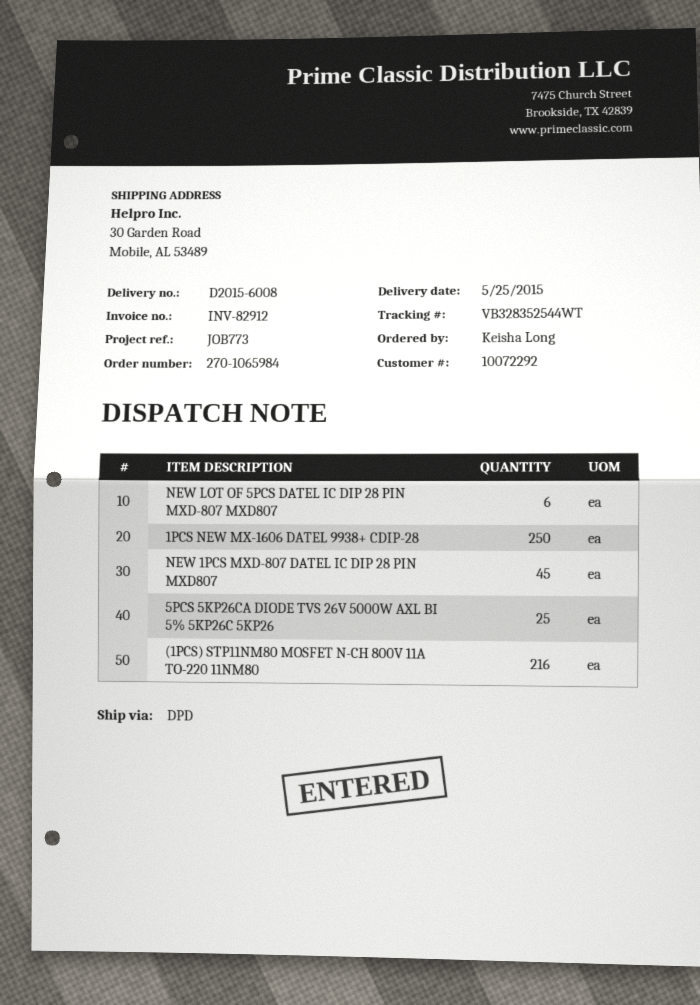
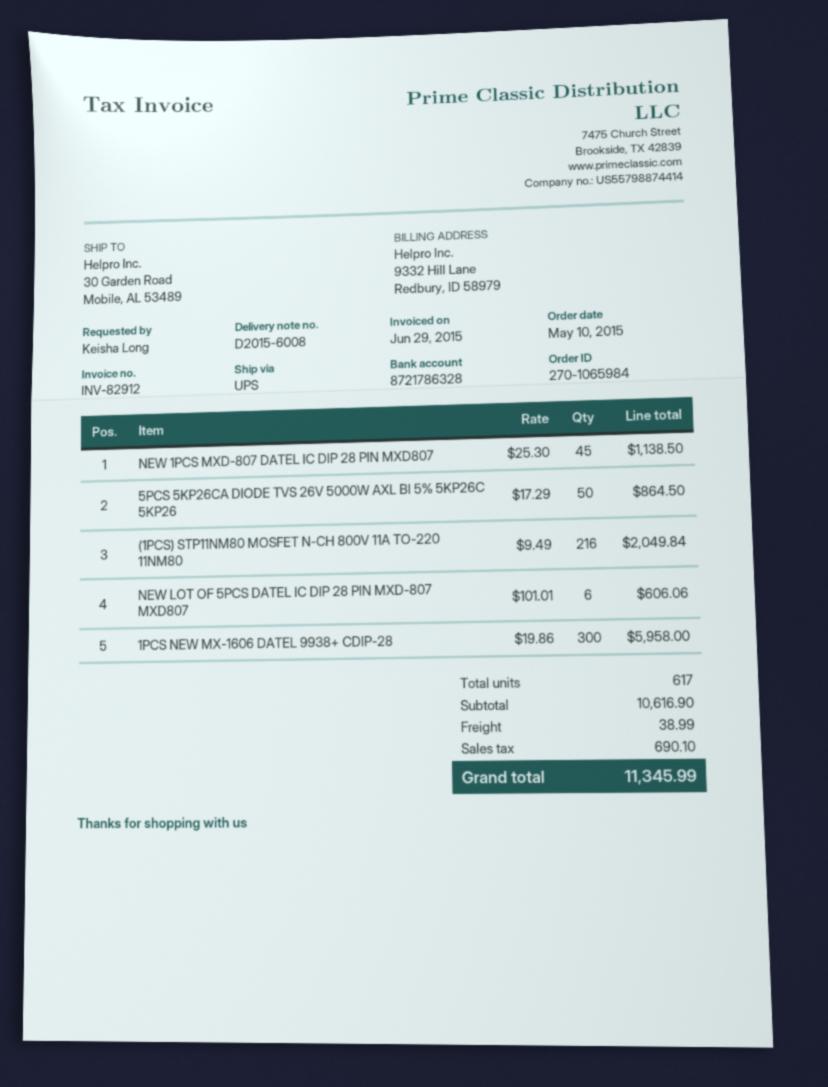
shipping method: DPD -> UPS
1PCS NEW MX-1606 DATEL 9938+ CDIP-28: 250 -> 300
5PCS 5KP26CA DIODE TVS 26V 5000W AXL BI 5% 5KP26C 5KP26: 25 -> 50

